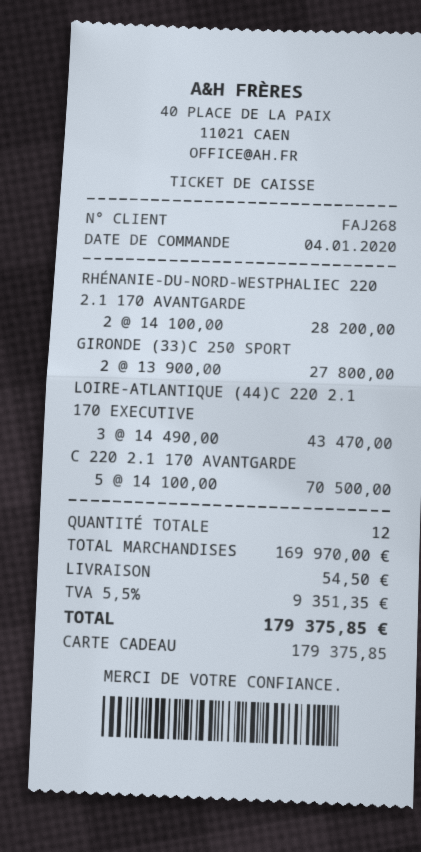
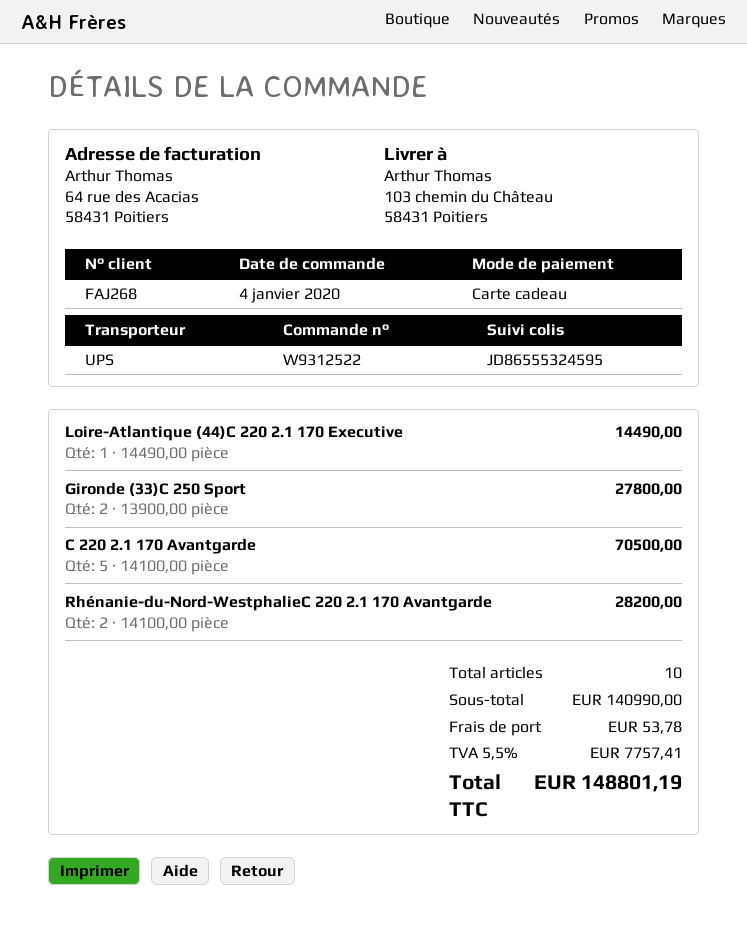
LOIRE-ATLANTIQUE (44)C 220 2.1 170 EXECUTIVE: 3 x 14490.00 = 43470.00 -> 1 x 14490.00 = 14490.00
total quantity: 12 -> 10
subtotal: 169970.00 -> 140990.00
shipping: 54.50 -> 53.78
tax: 5.5% = 9351.35 -> 5.5% = 7757.41
total: 179375.85 -> 148801.19

